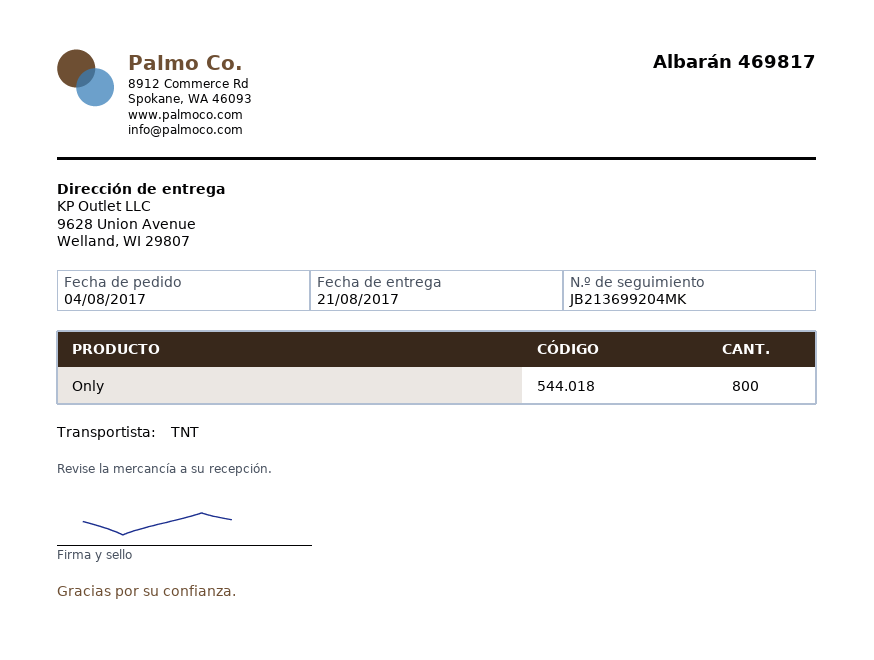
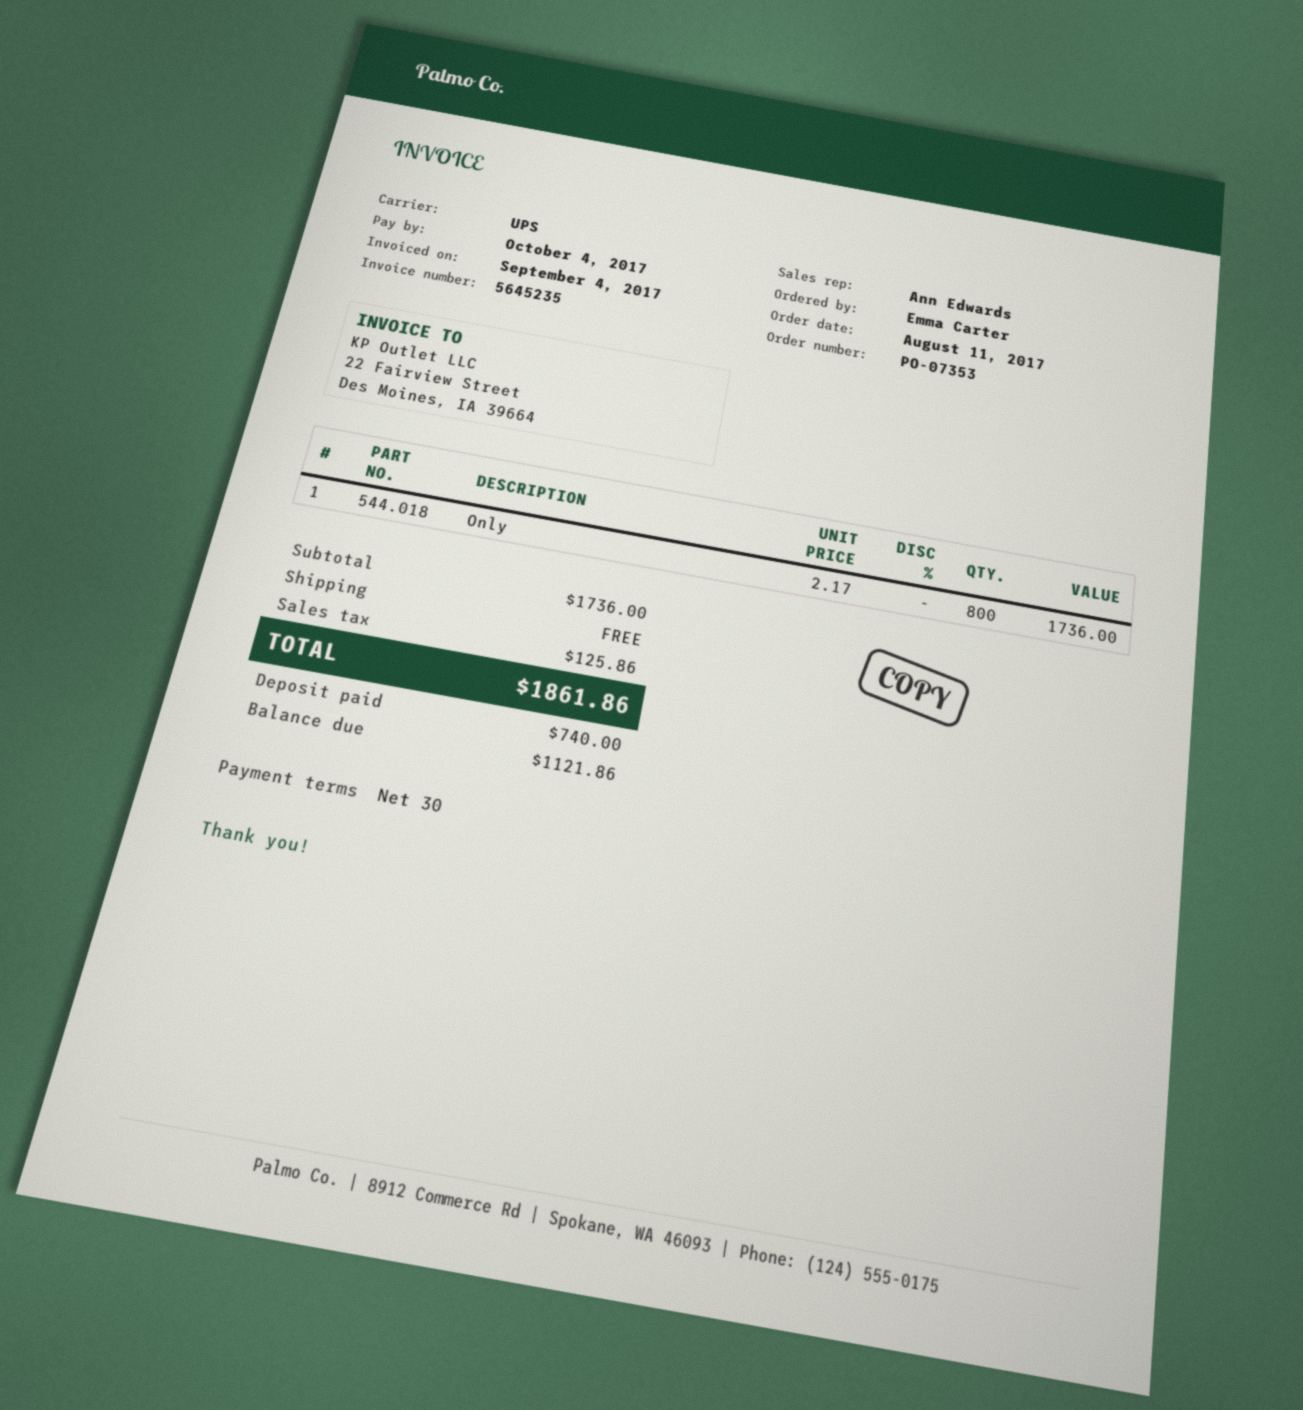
order date: 2017-08-04 -> 2017-08-11
shipping method: TNT -> UPS

